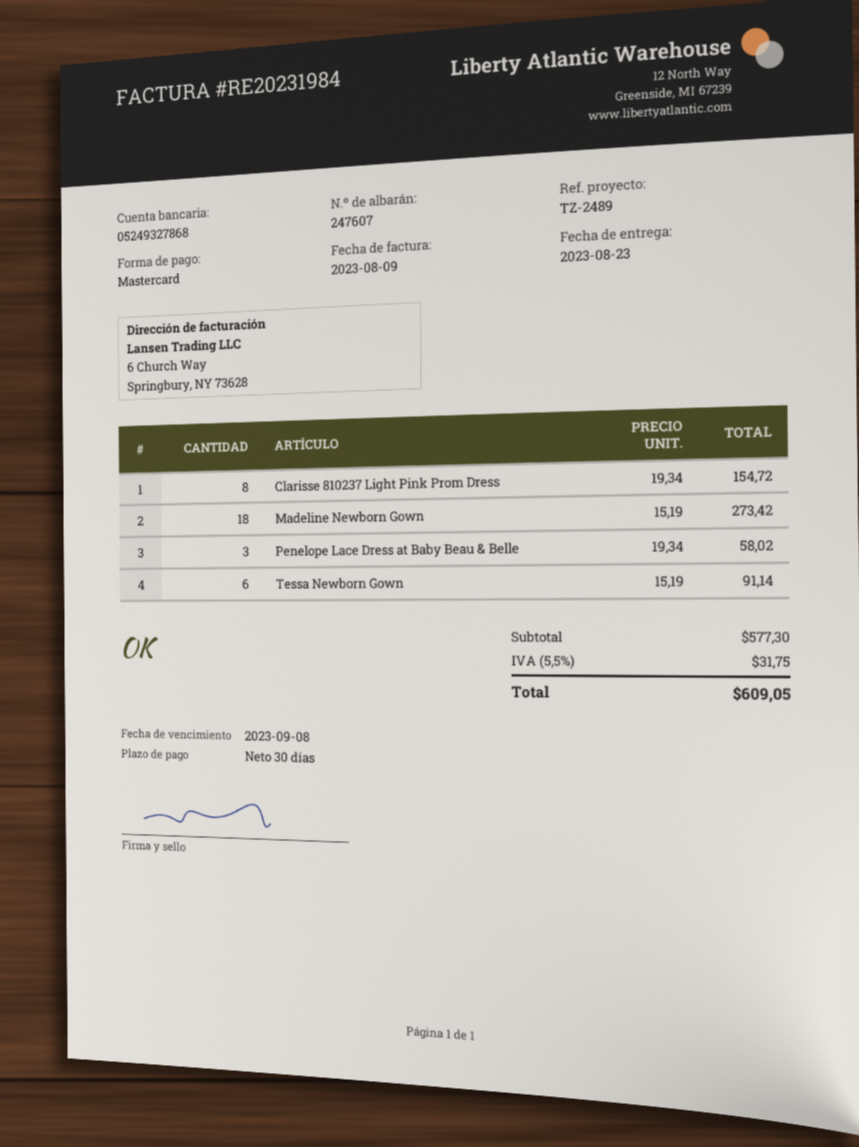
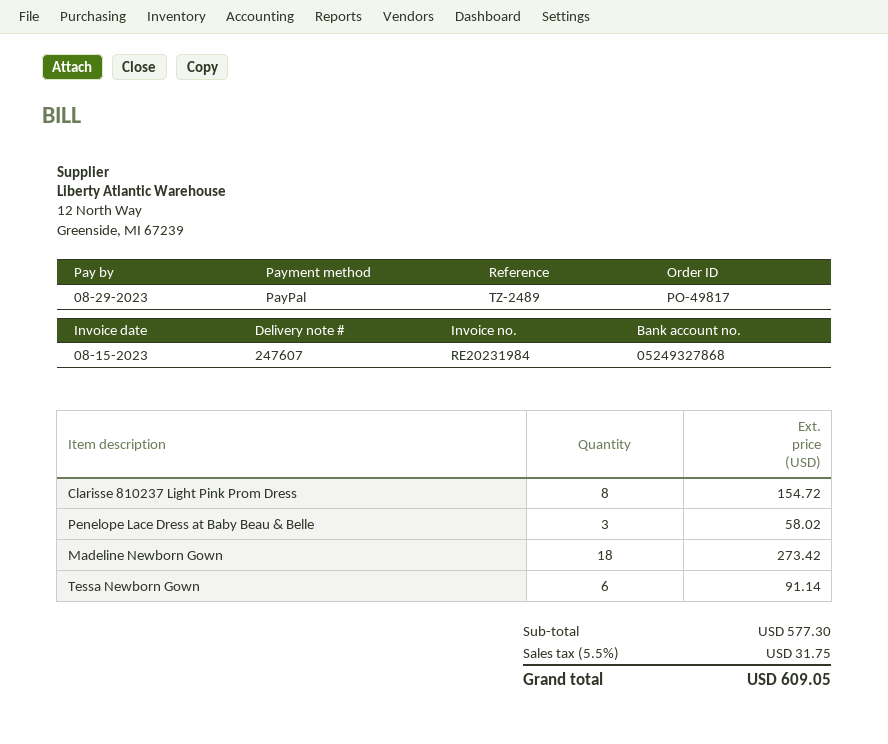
invoice date: 2023-08-09 -> 2023-08-15
due date: 2023-09-08 -> 2023-08-29
payment method: Mastercard -> PayPal

